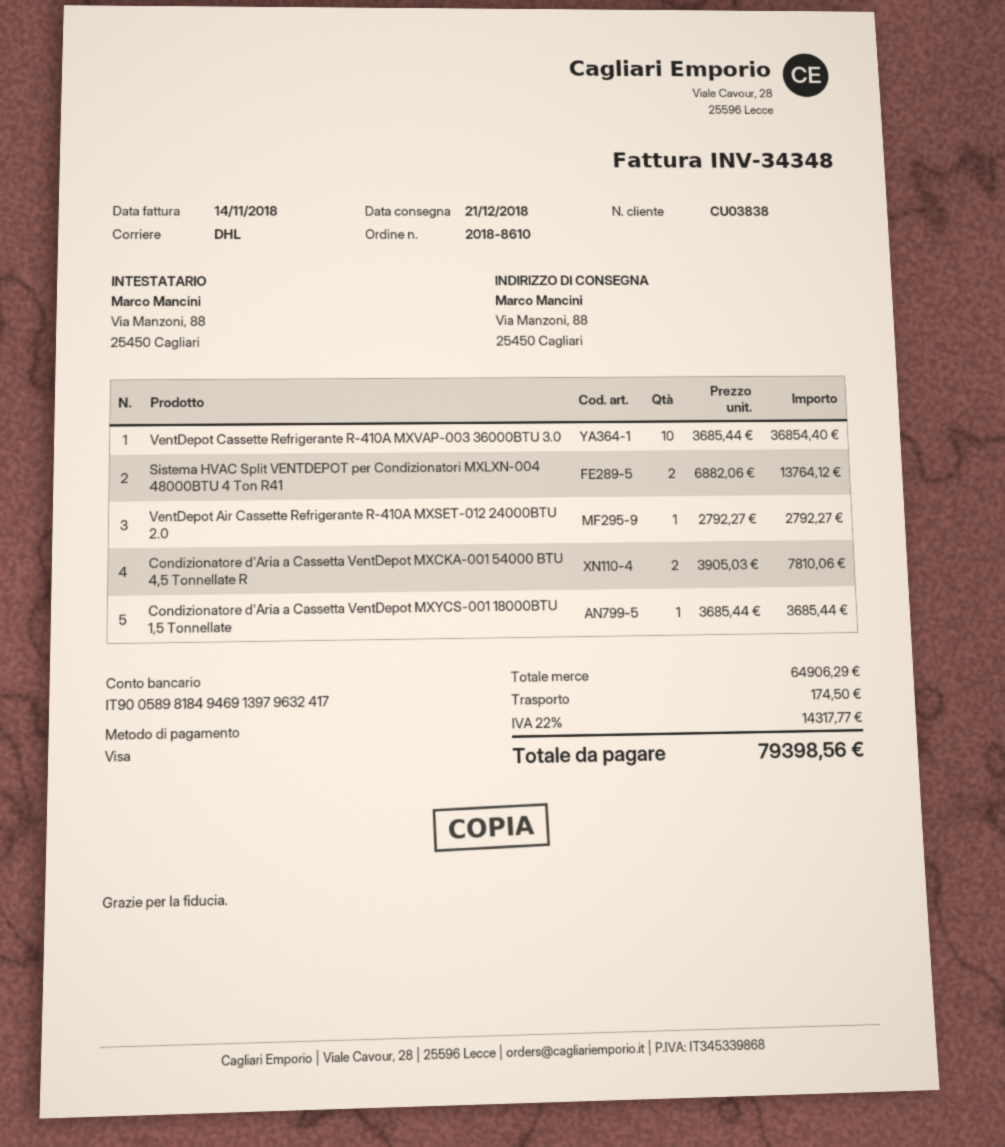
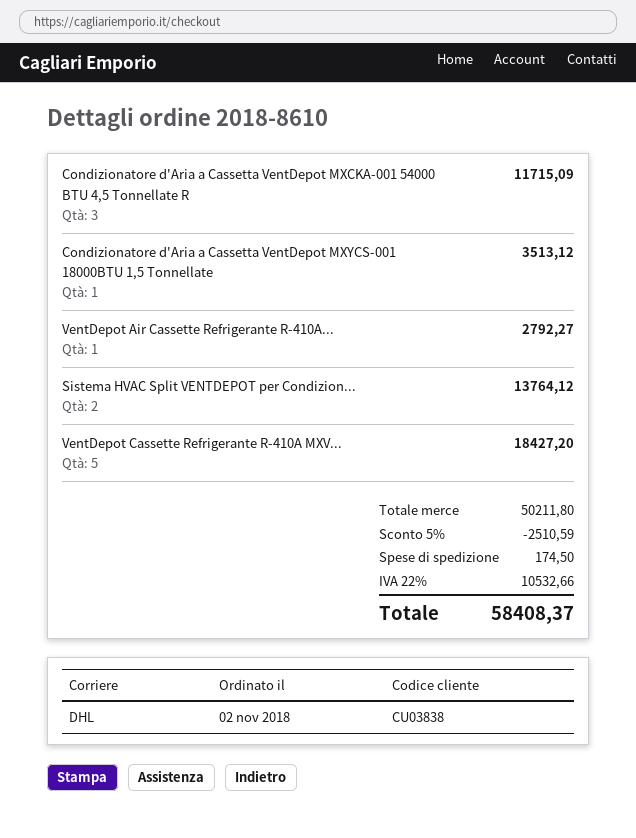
VentDepot Cassette Refrigerante R-410A MXVAP-003 36000BTU 3.0: 10 for 36854.40 -> 5 for 18427.20
Condizionatore d'Aria a Cassetta VentDepot MXCKA-001 54000 BTU 4,5 Tonnellate R: 2 for 7810.06 -> 3 for 11715.09
Condizionatore d'Aria a Cassetta VentDepot MXYCS-001 18000BTU 1,5 Tonnellate: 1 for 3685.44 -> 1 for 3513.12
subtotal: 64906.29 -> 50211.80
discount: none -> 5% = 2510.59
tax: 22% = 14317.77 -> 22% = 10532.66
total: 79398.56 -> 58408.37

